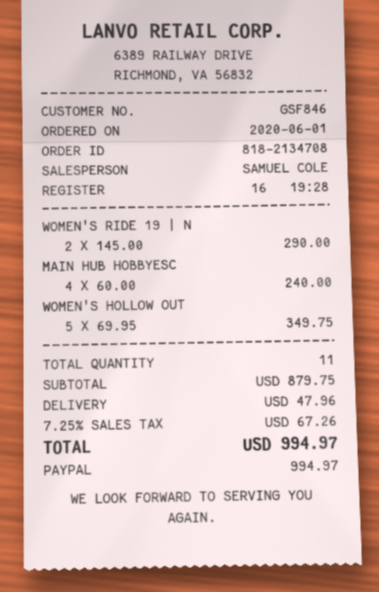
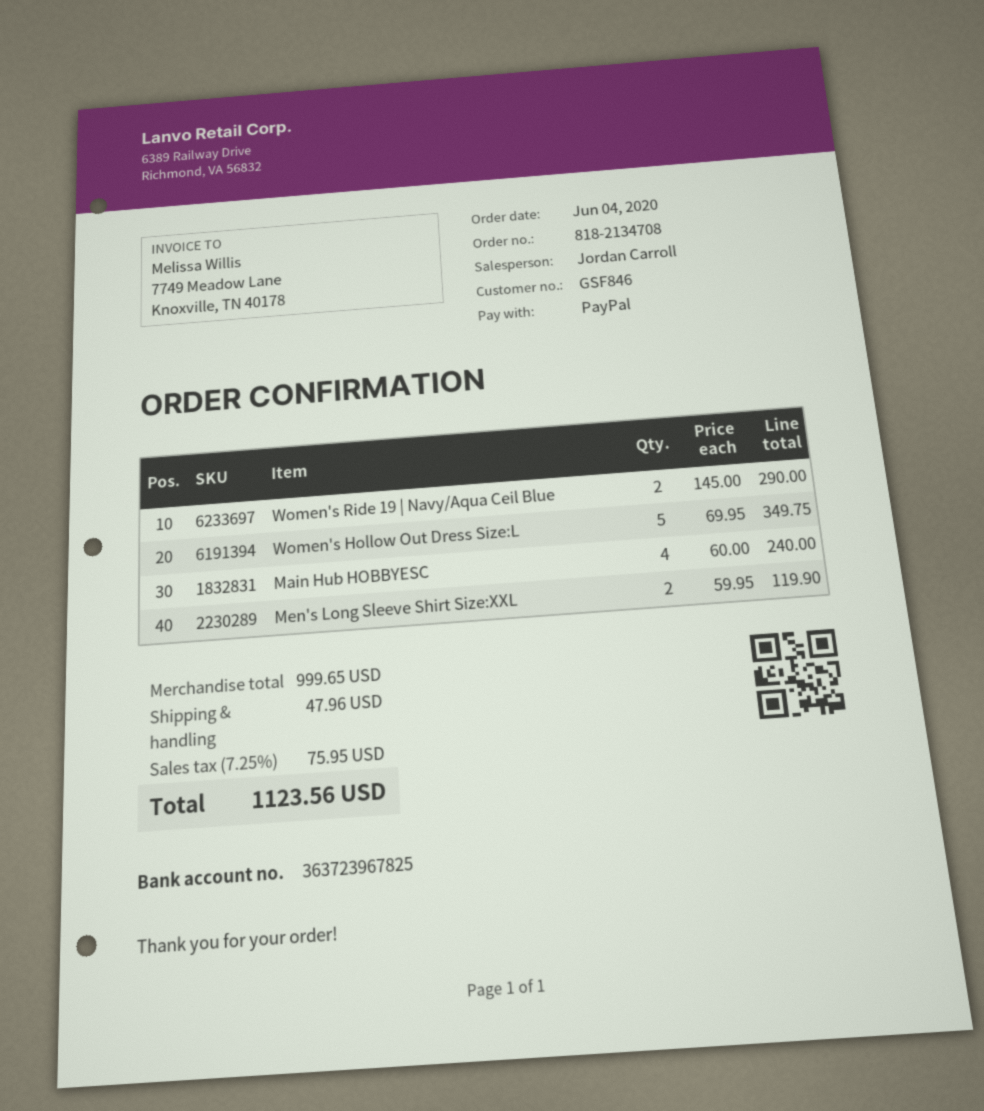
order date: 2020-06-01 -> 2020-06-04
sales rep: SAMUEL COLE -> Jordan Carroll
Men's Long Sleeve Shirt Size:XXL: none -> 2 x 59.95 = 119.90
subtotal: 879.75 -> 999.65
tax: 7.25% = 67.26 -> 7.25% = 75.95
total: 994.97 -> 1123.56

